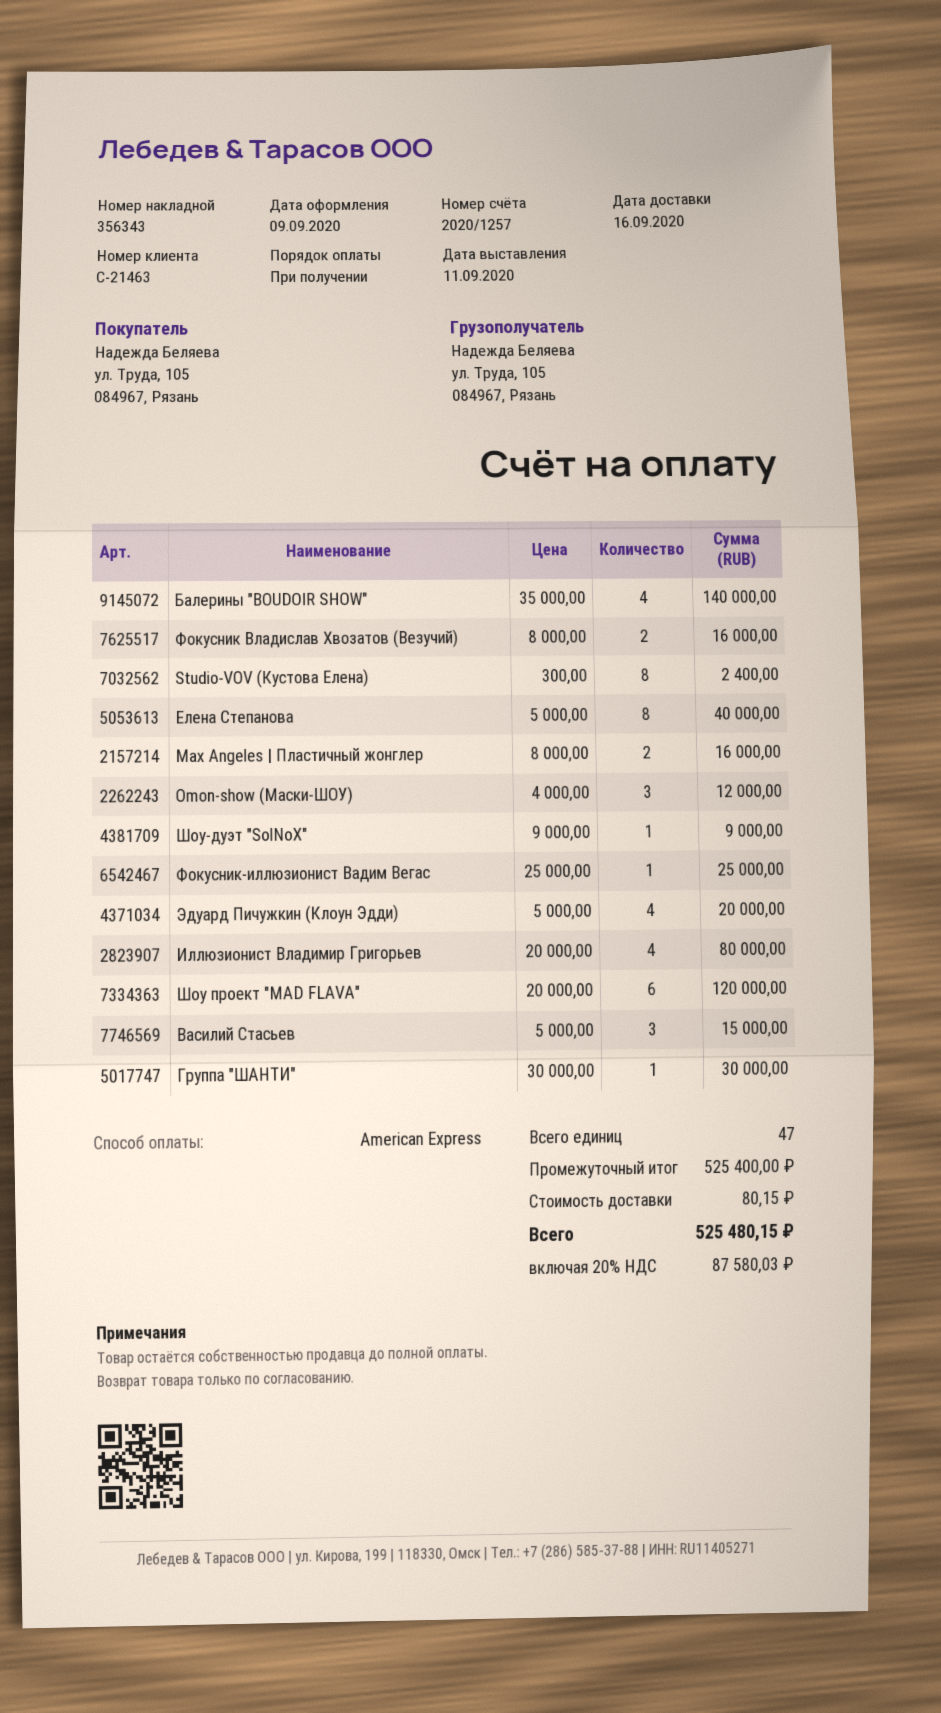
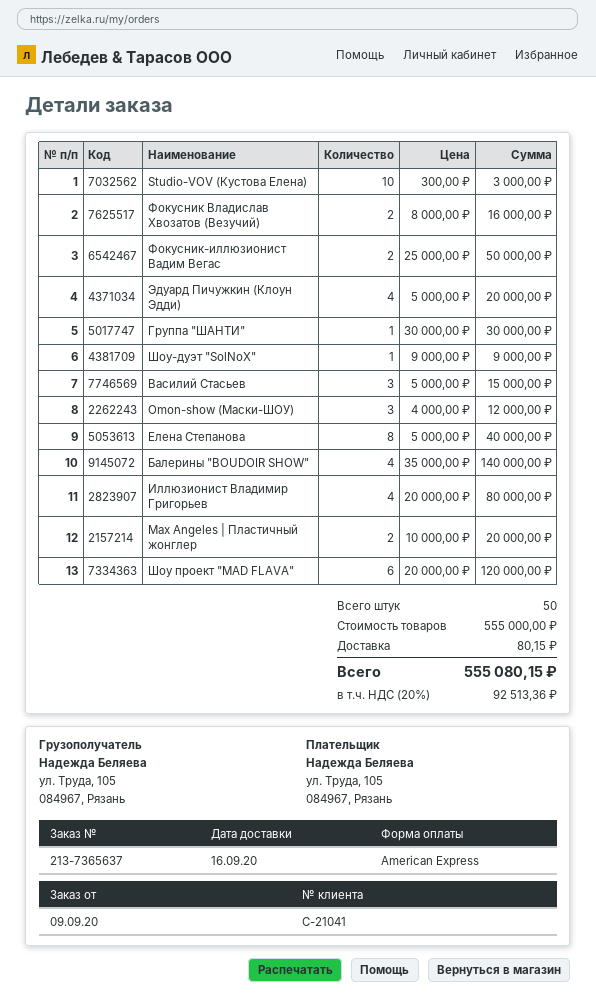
customer number: C-21463 -> C-21041
Studio-VOV (Кустова Елена): 8 x 300.00 = 2400.00 -> 10 x 300.00 = 3000.00
Max Angeles | Пластичный жонглер: 2 x 8000.00 = 16000.00 -> 2 x 10000.00 = 20000.00
Фoкуcник-иллюзионист Вадим Вегас: 1 x 25000.00 = 25000.00 -> 2 x 25000.00 = 50000.00
total quantity: 47 -> 50
subtotal: 525400.00 -> 555000.00
tax: 20% = 87580.03 -> 20% = 92513.36
total: 525480.15 -> 555080.15

